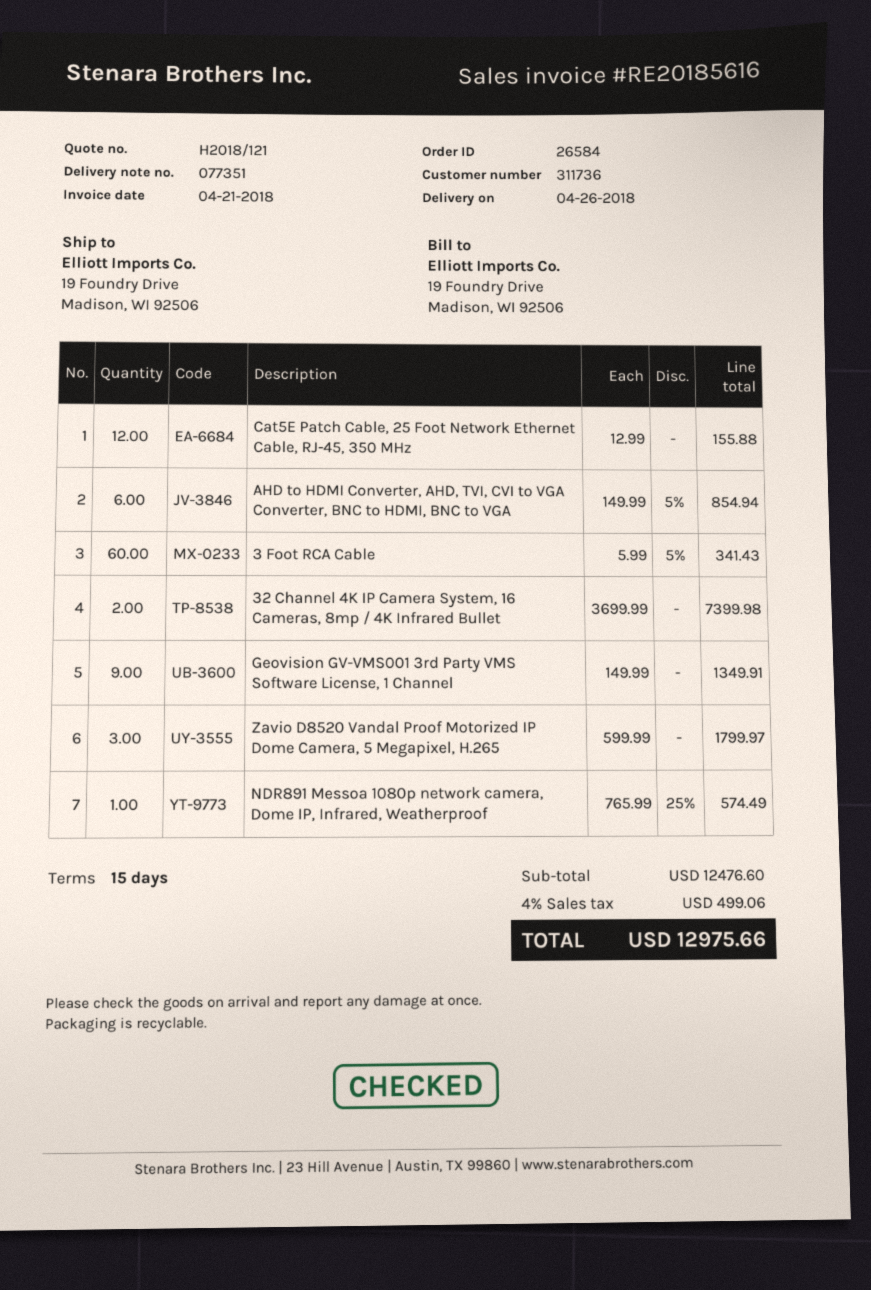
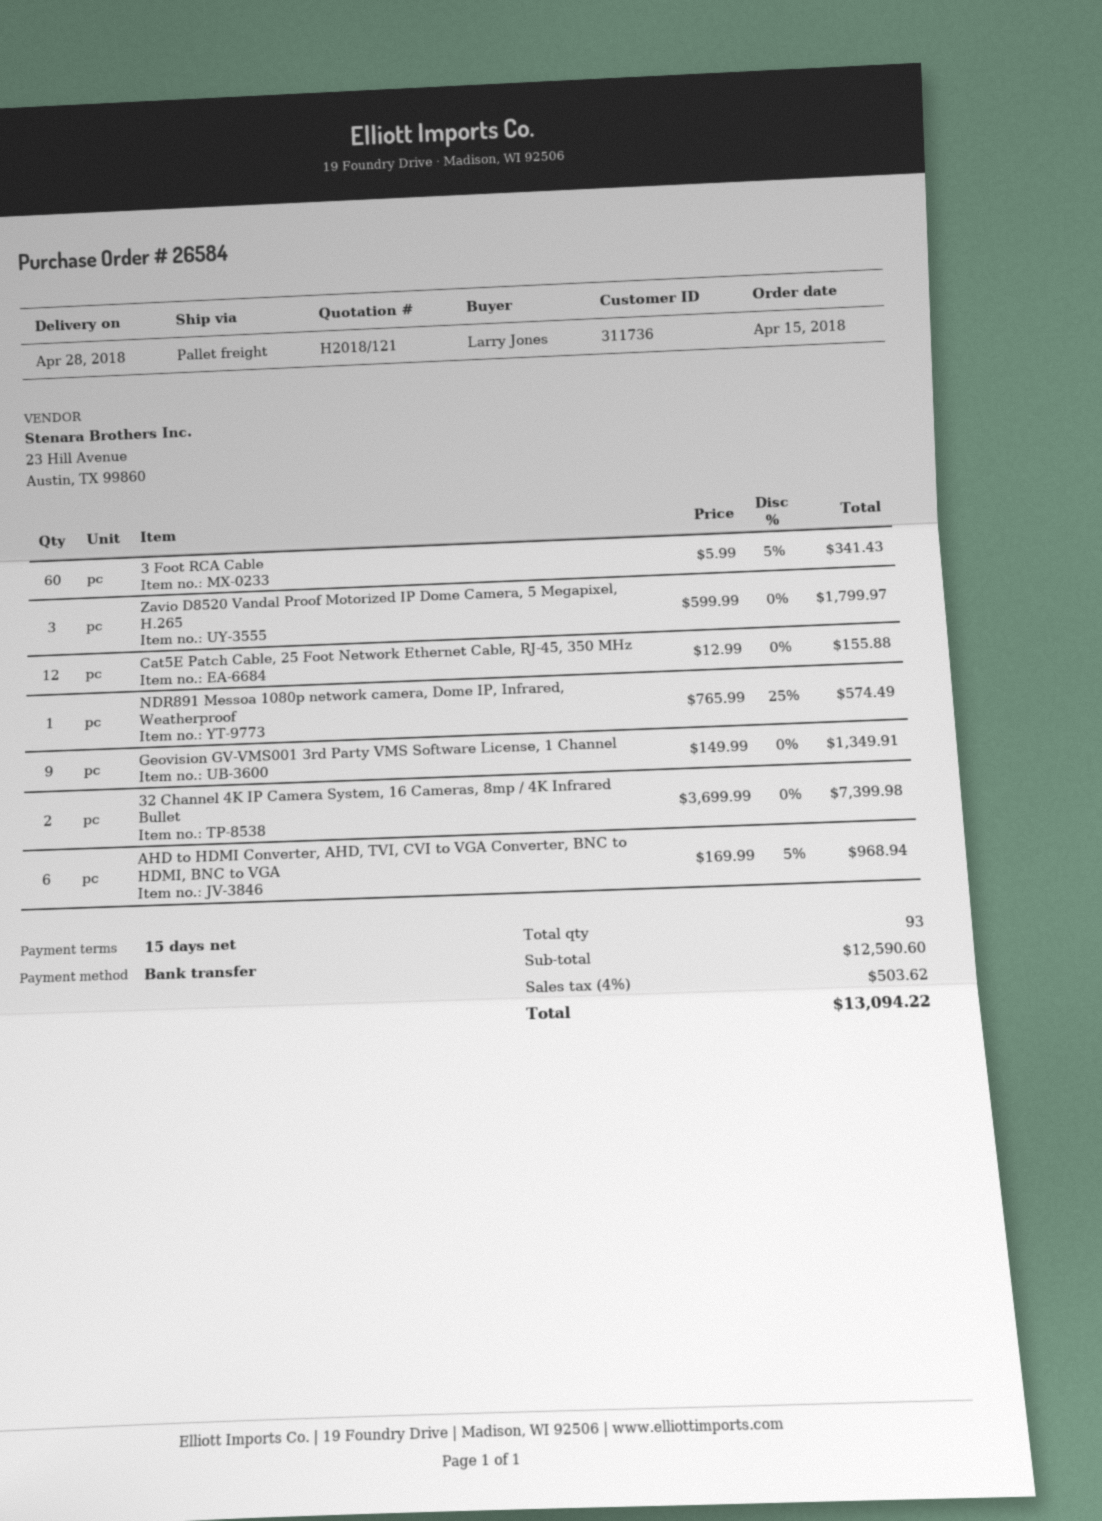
delivery date: 2018-04-26 -> 2018-04-28
AHD to HDMI Converter, AHD, TVI, CVI to VGA Converter, BNC to HDMI, BNC to VGA: 6 x 149.99 - 5% = 854.94 -> 6 x 169.99 - 5% = 968.94
subtotal: 12476.60 -> 12590.60
tax: 4% = 499.06 -> 4% = 503.62
total: 12975.66 -> 13094.22

